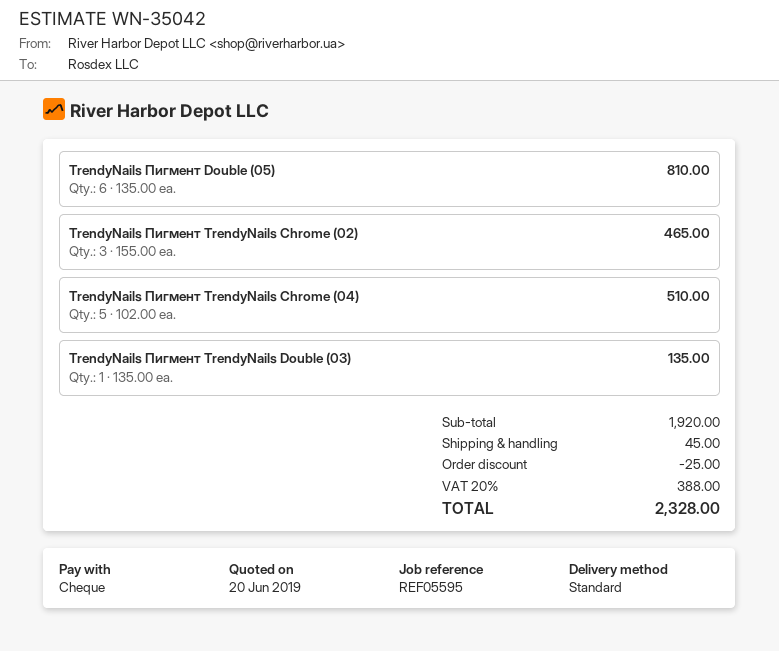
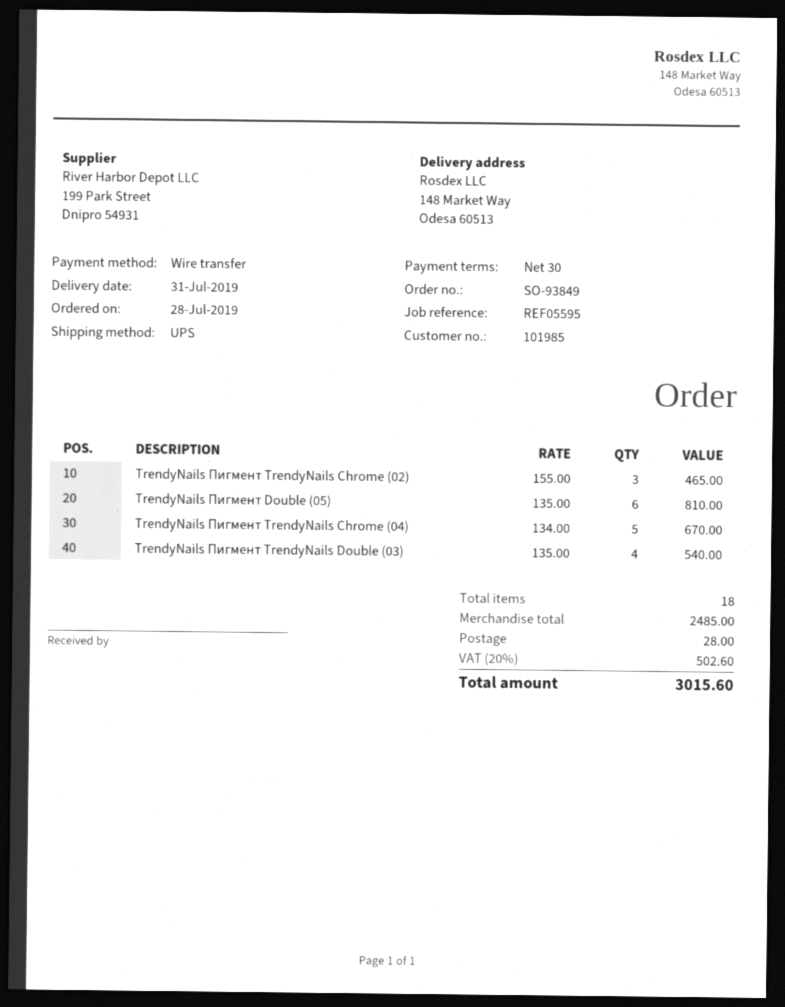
payment method: cheque -> bank transfer
shipping method: standard -> UPS
TrendyNails Пигмент TrendyNails Chrome (04): 5 x 102.00 = 510.00 -> 5 x 134.00 = 670.00
TrendyNails Пигмент TrendyNails Double (03): 1 x 135.00 = 135.00 -> 4 x 135.00 = 540.00
subtotal: 1920.00 -> 2485.00
discount: 25.00 -> none
shipping: 45.00 -> 28.00
tax: 20% = 388.00 -> 20% = 502.60
total: 2328.00 -> 3015.60

